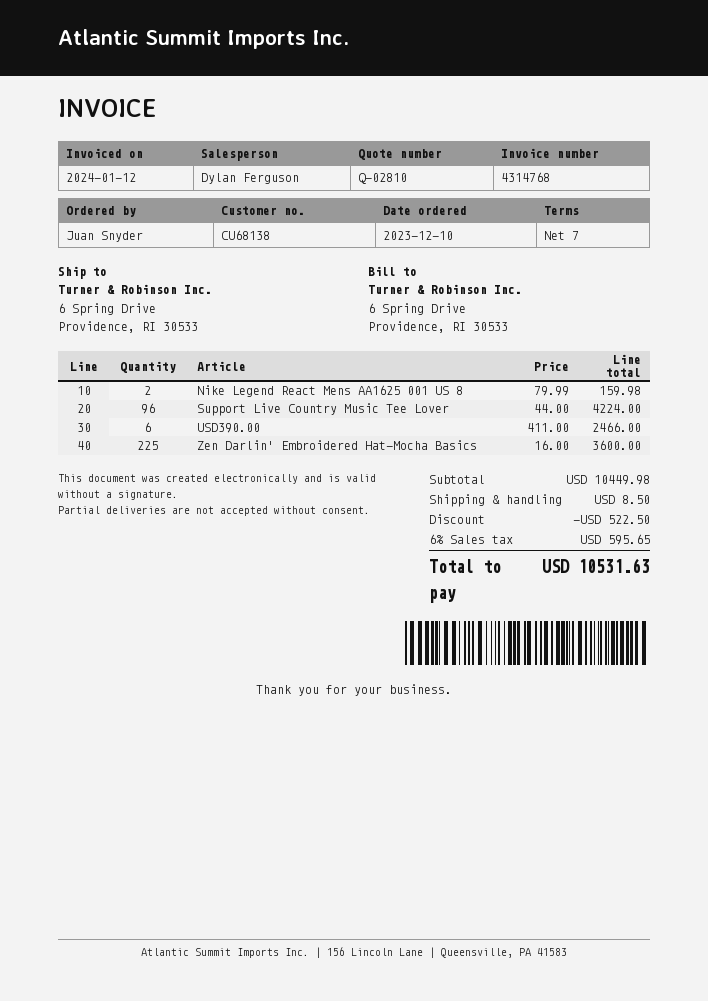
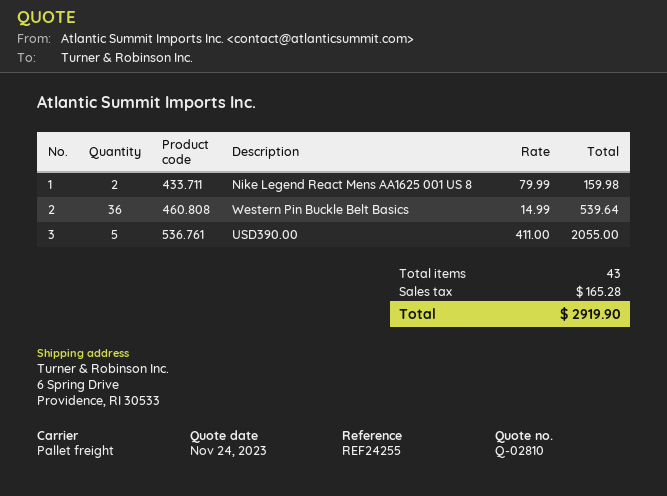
Support Live Country Music Tee Lover: 96 x 44.00 = 4224.00 -> none
USD390.00: 6 x 411.00 = 2466.00 -> 5 x 411.00 = 2055.00
Zen Darlin' Embroidered Hat-Mocha Basics: 225 x 16.00 = 3600.00 -> none
Western Pin Buckle Belt Basics: none -> 36 x 14.99 = 539.64
discount: 522.50 -> none
shipping: 8.50 -> none
tax: 595.65 -> 165.28
total: 10531.63 -> 2919.90

